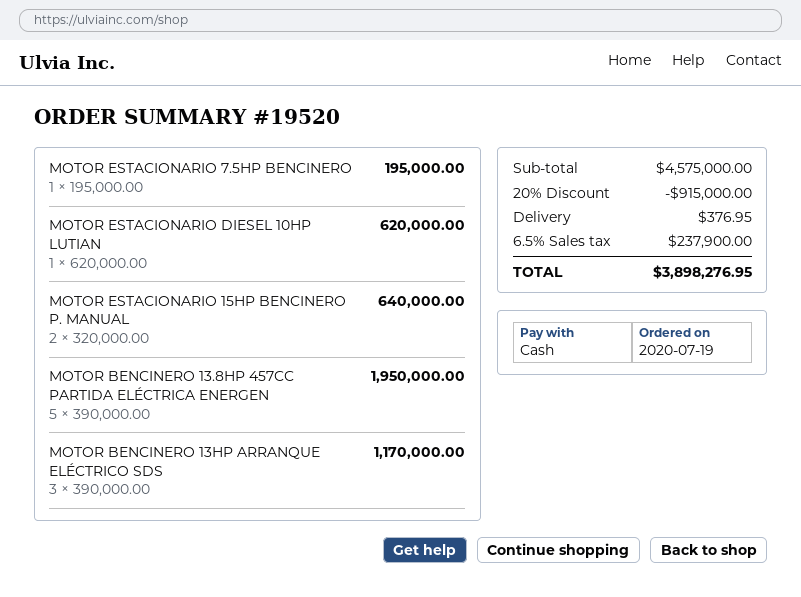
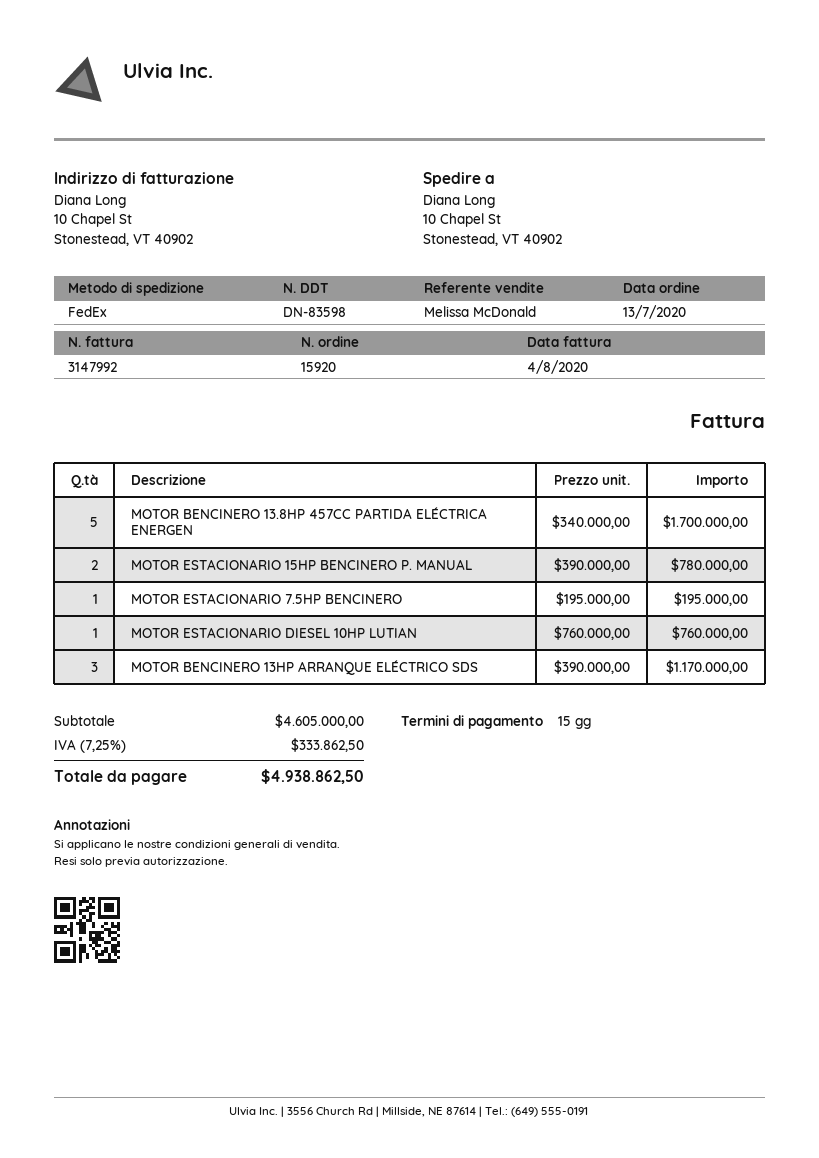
order number: 19520 -> 15920
order date: 2020-07-19 -> 2020-07-13
MOTOR ESTACIONARIO DIESEL 10HP LUTIAN: 1 x 620000.00 = 620000.00 -> 1 x 760000.00 = 760000.00
MOTOR ESTACIONARIO 15HP BENCINERO P. MANUAL: 2 x 320000.00 = 640000.00 -> 2 x 390000.00 = 780000.00
MOTOR BENCINERO 13.8HP 457CC PARTIDA ELÉCTRICA ENERGEN: 5 x 390000.00 = 1950000.00 -> 5 x 340000.00 = 1700000.00
subtotal: 4575000.00 -> 4605000.00
discount: 20% = 915000.00 -> none
shipping: 376.95 -> none
tax: 6.5% = 237900.00 -> 7.25% = 333862.50
total: 3898276.95 -> 4938862.50

